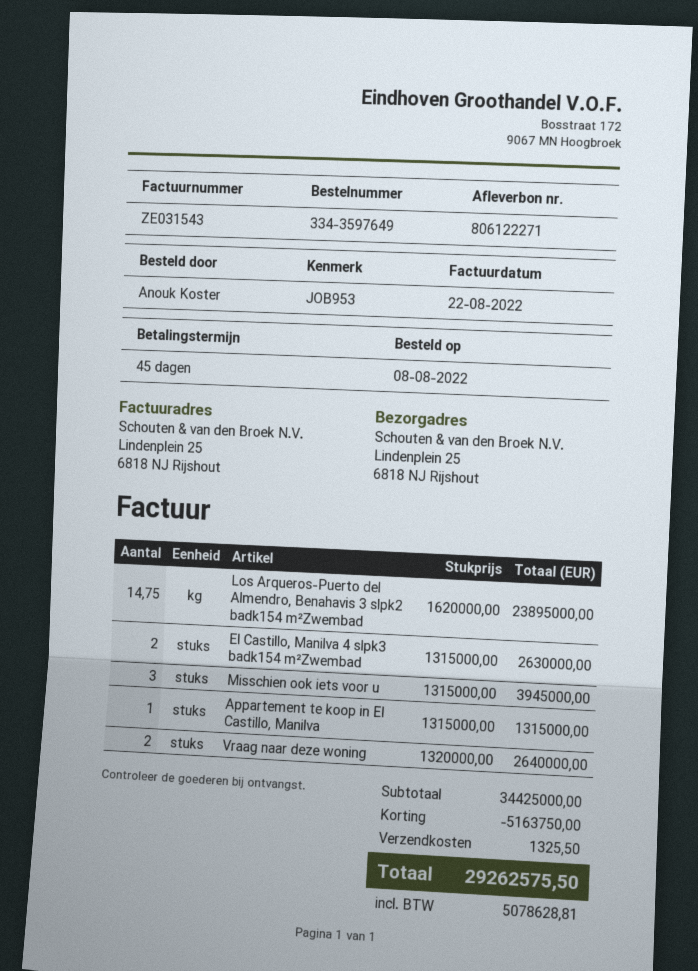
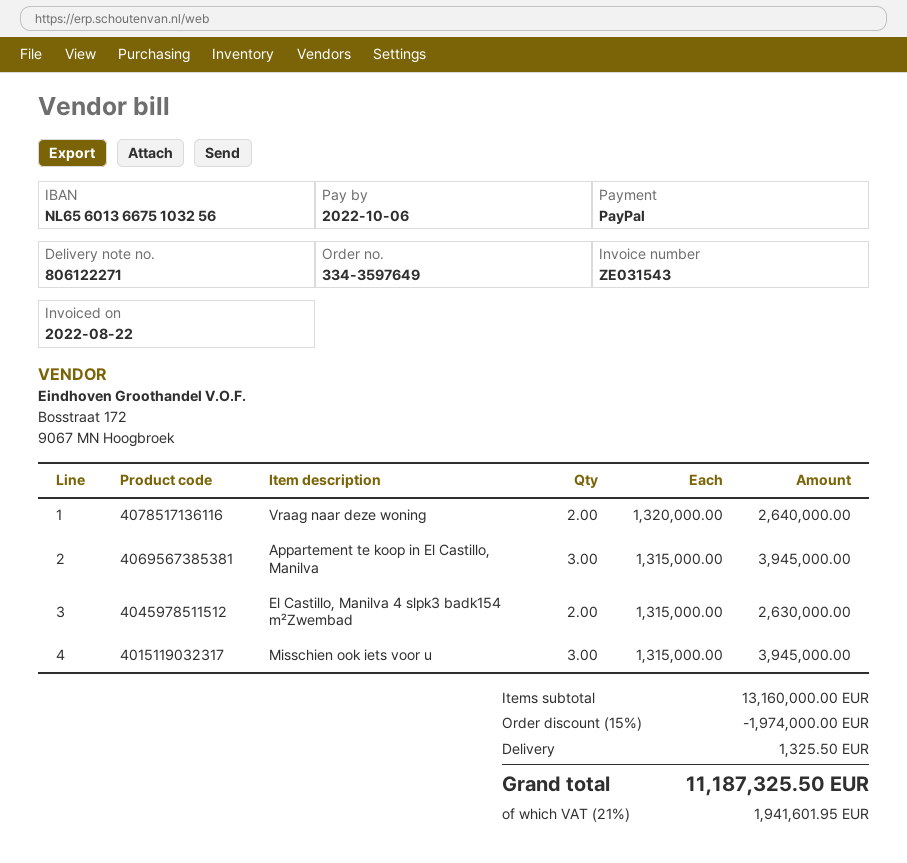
Los Arqueros-Puerto del Almendro, Benahavis 3 slpk2 badk154 m²Zwembad: 14.75 x 1620000.00 = 23895000.00 -> none
Appartement te koop in El Castillo, Manilva: 1 x 1315000.00 = 1315000.00 -> 3 x 1315000.00 = 3945000.00
subtotal: 34425000.00 -> 13160000.00
discount: 5163750.00 -> 1974000.00
tax: 5078628.81 -> 1941601.95
total: 29262575.50 -> 11187325.50

